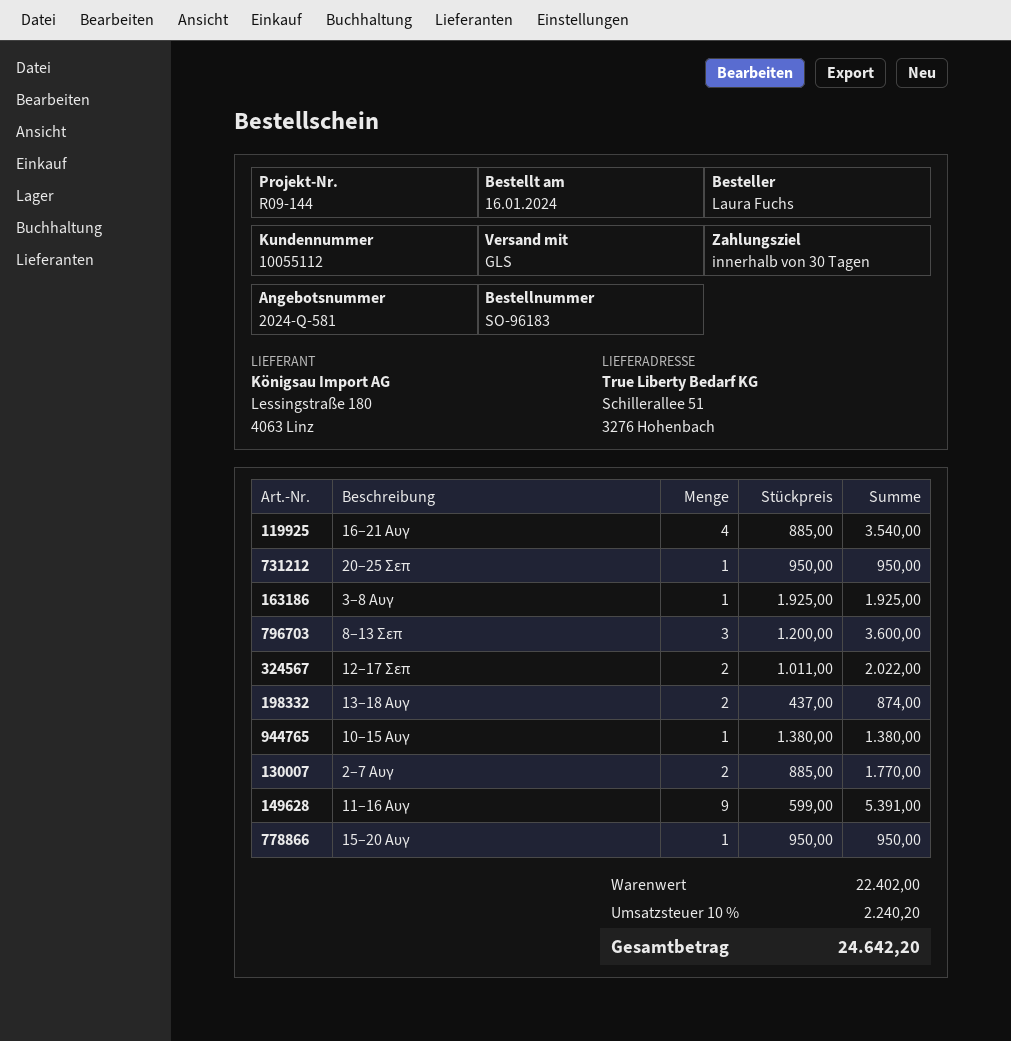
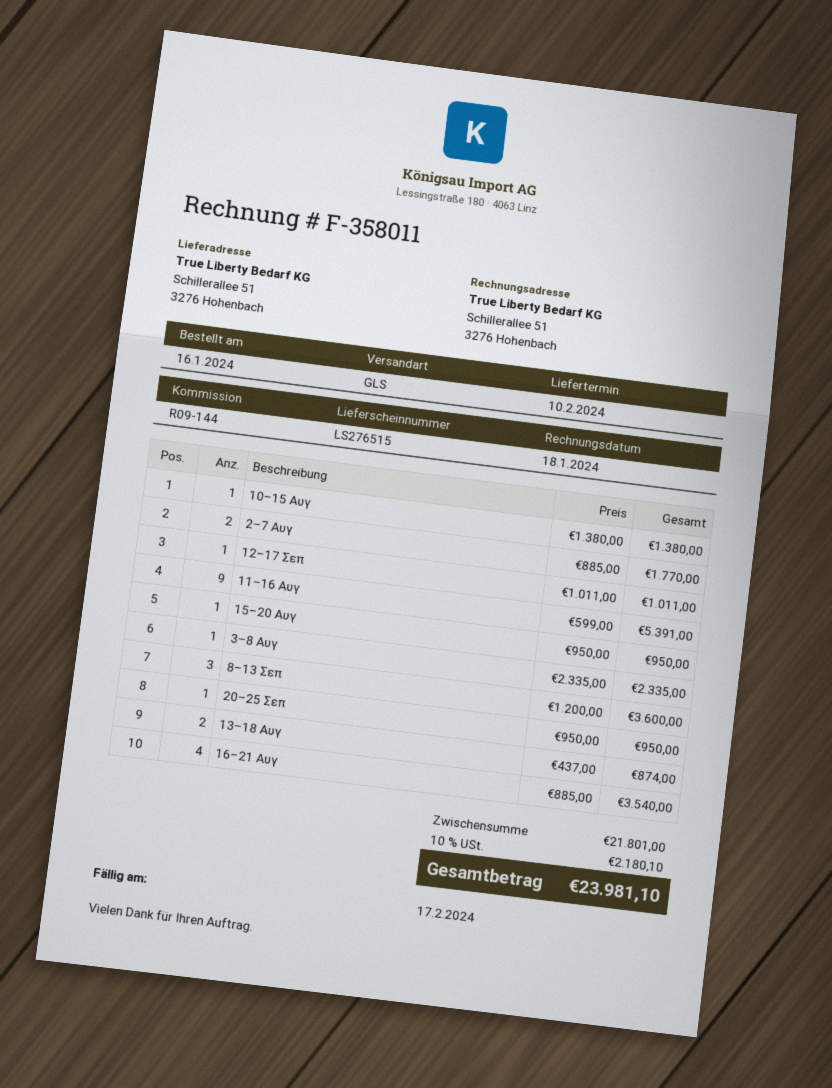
3–8 Αυγ: 1 x 1925.00 = 1925.00 -> 1 x 2335.00 = 2335.00
12–17 Σεπ: 2 x 1011.00 = 2022.00 -> 1 x 1011.00 = 1011.00
subtotal: 22402.00 -> 21801.00
tax: 10% = 2240.20 -> 10% = 2180.10
total: 24642.20 -> 23981.10

